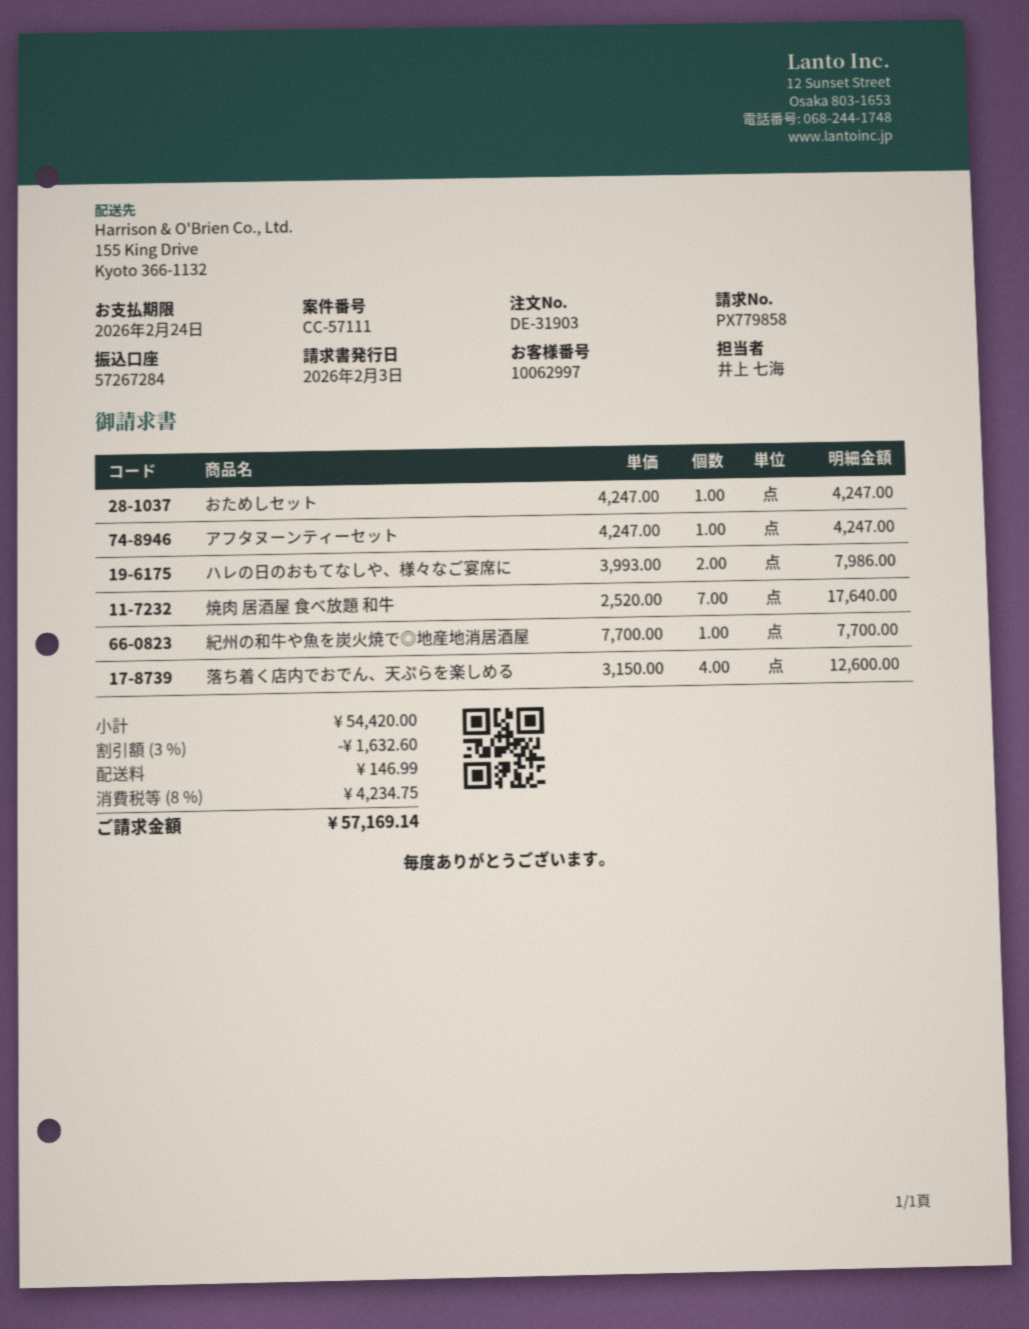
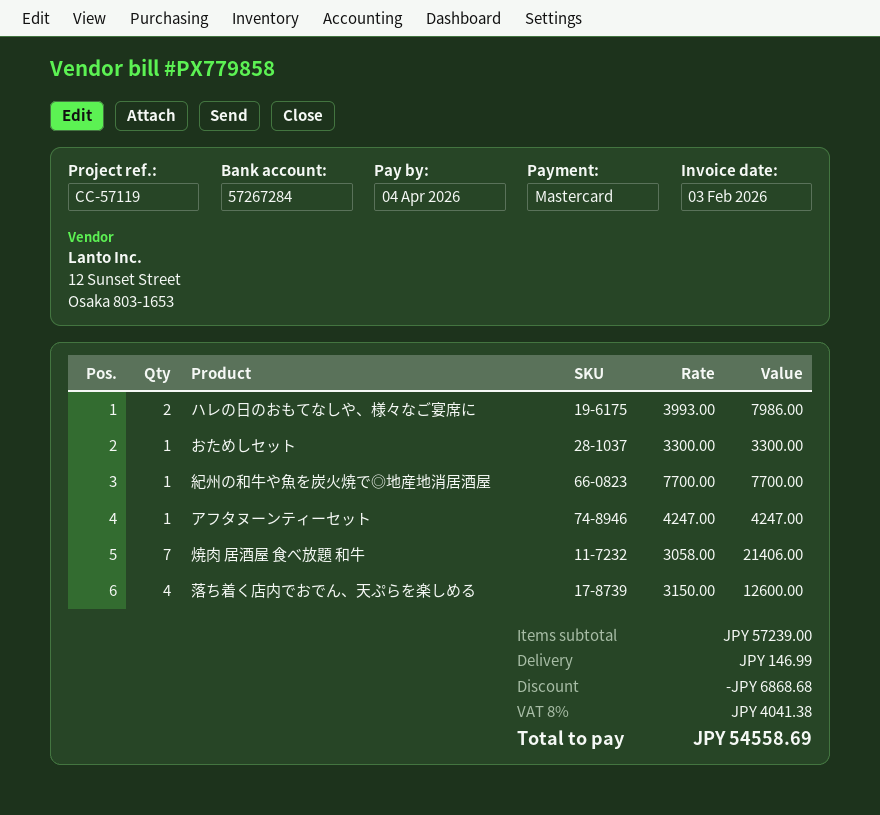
due date: 2026-02-24 -> 2026-04-04
reference: CC-57111 -> CC-57119
おためしセット: 1 x 4247.00 = 4247.00 -> 1 x 3300.00 = 3300.00
焼肉 居酒屋 食べ放題 和牛: 7 x 2520.00 = 17640.00 -> 7 x 3058.00 = 21406.00
subtotal: 54420.00 -> 57239.00
discount: 1632.60 -> 6868.68
tax: 8% = 4234.75 -> 8% = 4041.38
total: 57169.14 -> 54558.69

